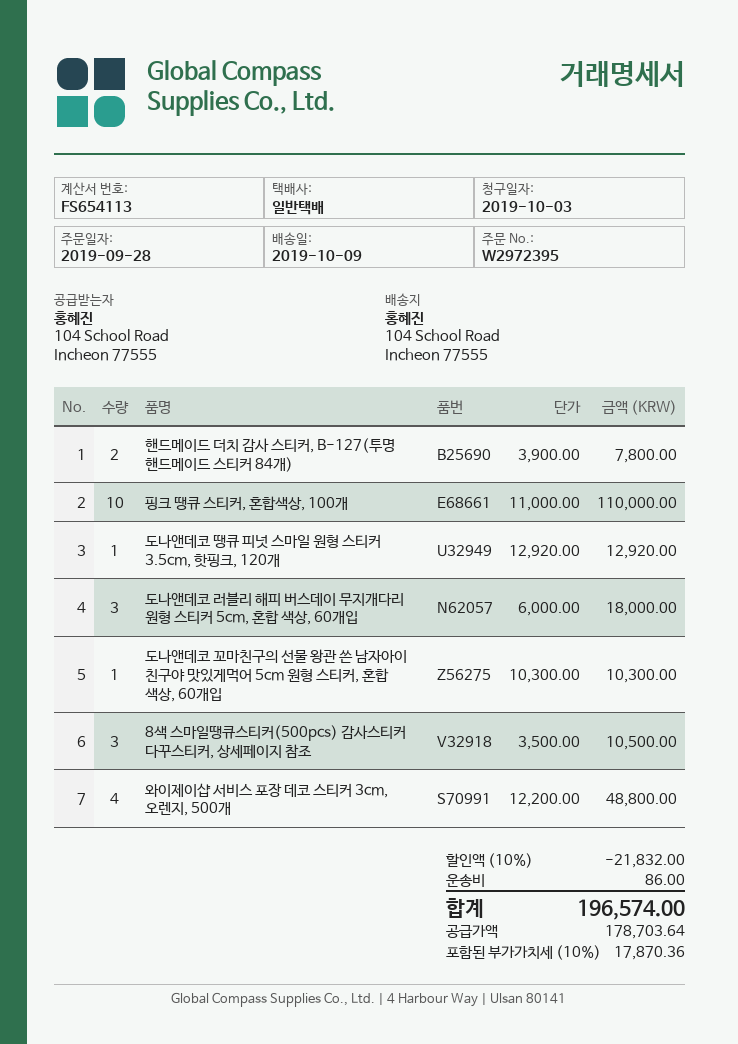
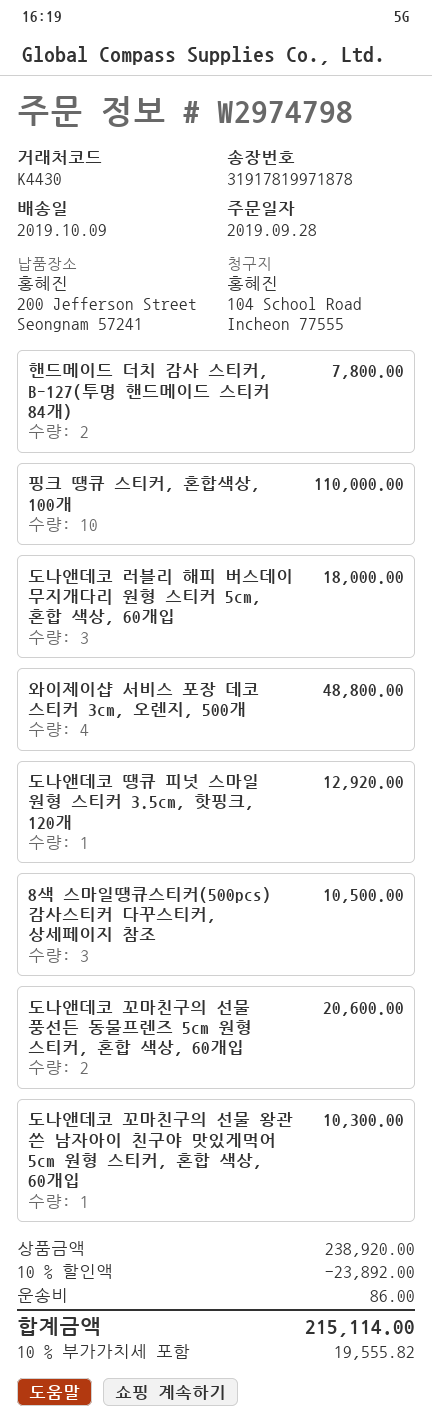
order number: W2972395 -> W2974798
ship to: 104 School Road, Incheon 77555 -> 200 Jefferson Street, Seongnam 57241
도나앤데코 꼬마친구의 선물 풍선든 동물프렌즈 5cm 원형 스티커, 혼합 색상, 60개입: none -> 2 for 20600.00
discount: 10% = 21832.00 -> 10% = 23892.00
tax: 10% = 17870.36 -> 10% = 19555.82
total: 196574.00 -> 215114.00

